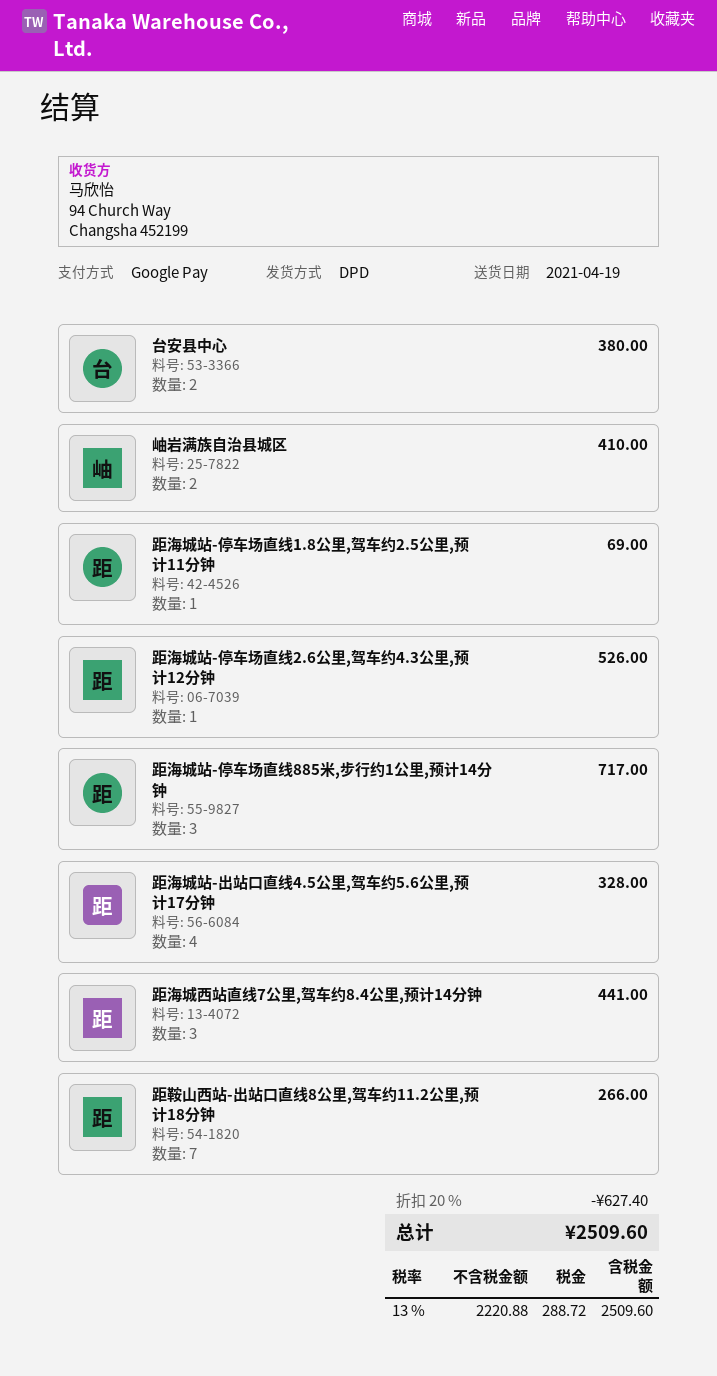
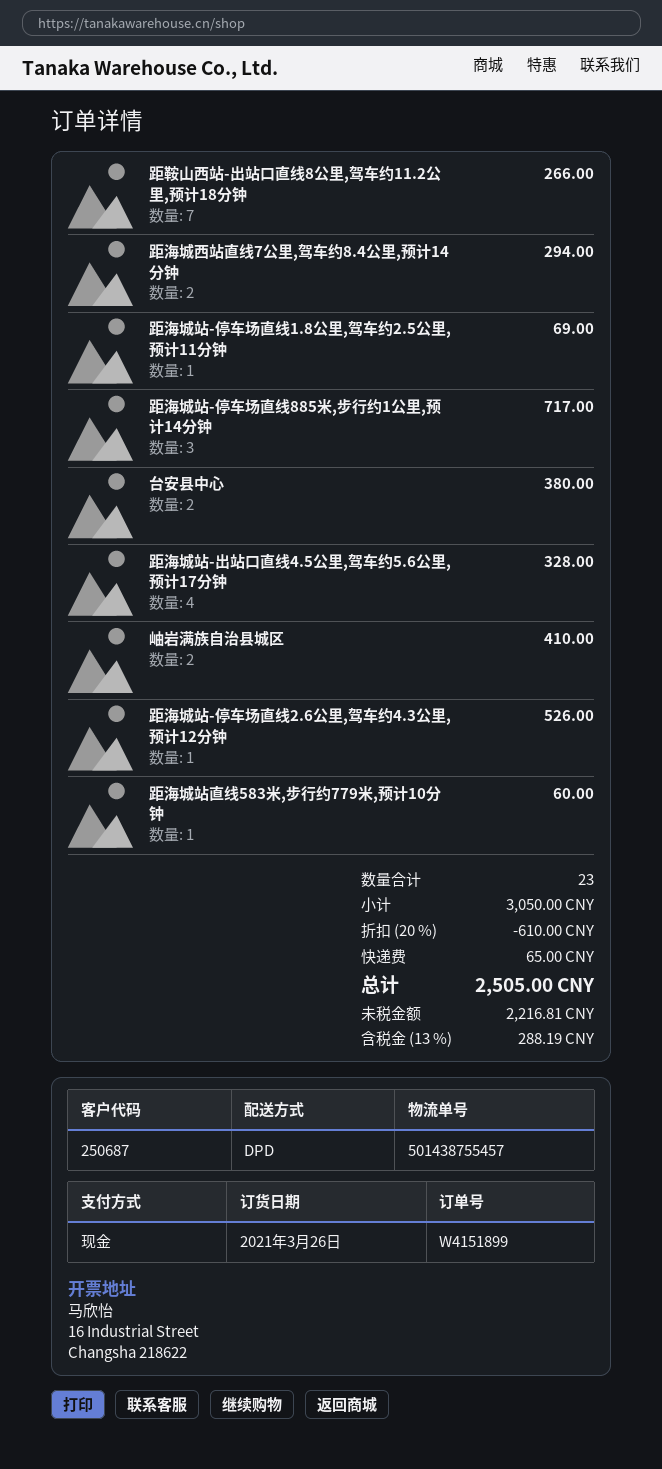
payment method: Google Pay -> cash
距海城西站直线7公里,驾车约8.4公里,预计14分钟: 3 for 441.00 -> 2 for 294.00
距海城站直线583米,步行约779米,预计10分钟: none -> 1 for 60.00
discount: 20% = 627.40 -> 20% = 610.00
shipping: none -> 65.00
net: 2220.88 -> 2216.81
tax: 13% = 288.72 -> 13% = 288.19
total: 2509.60 -> 2505.00

